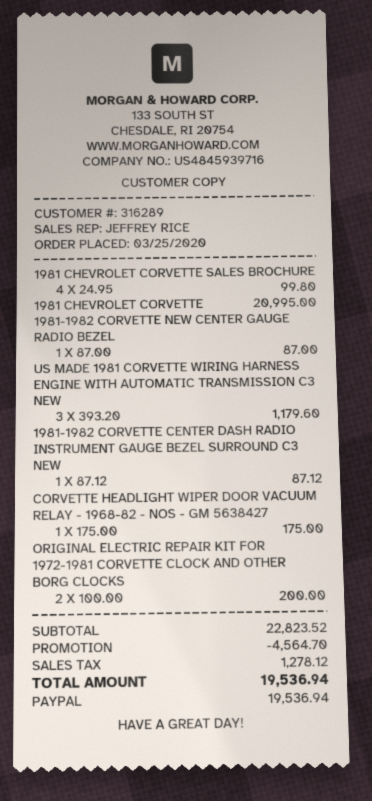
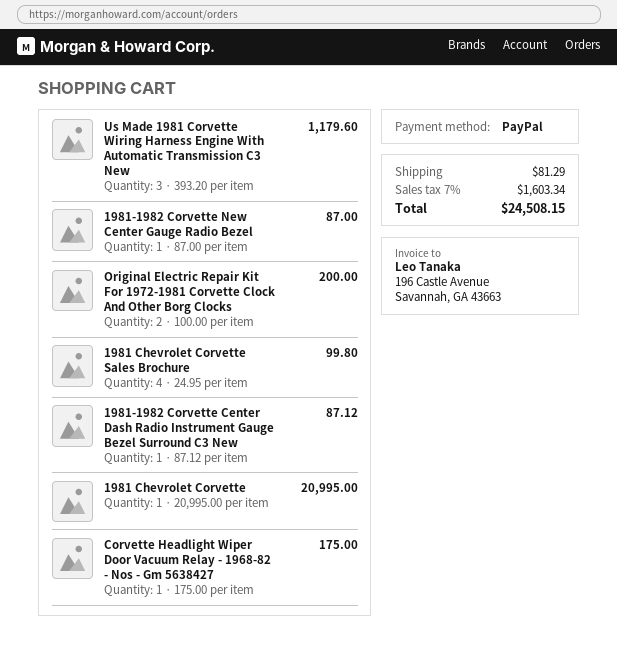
discount: 4564.70 -> none
shipping: none -> 81.29
tax: 1278.12 -> 1603.34
total: 19536.94 -> 24508.15

